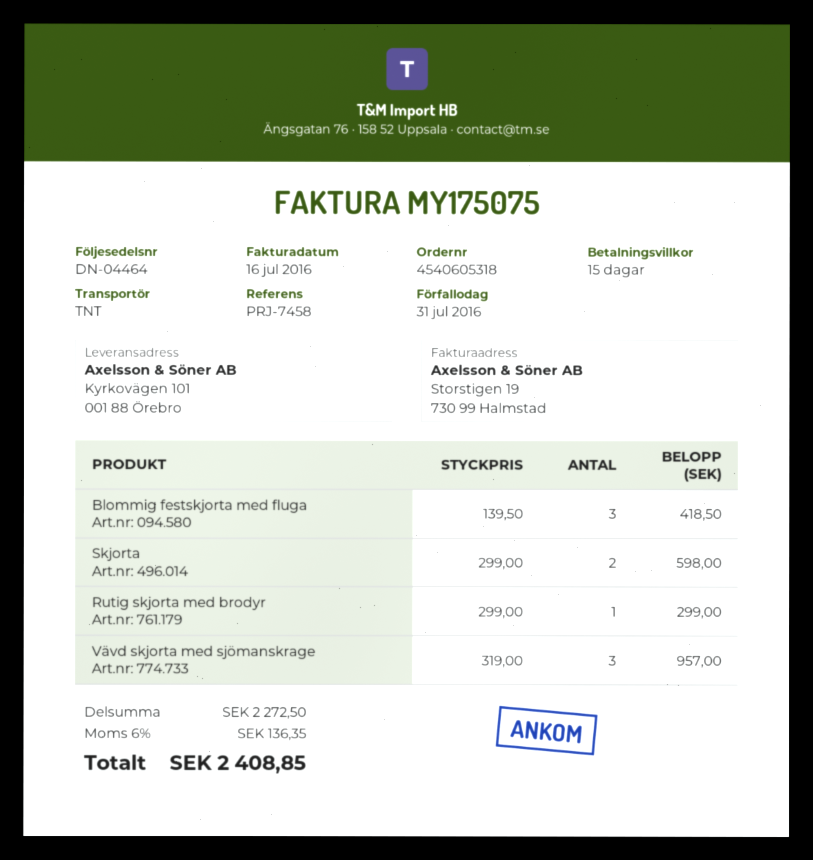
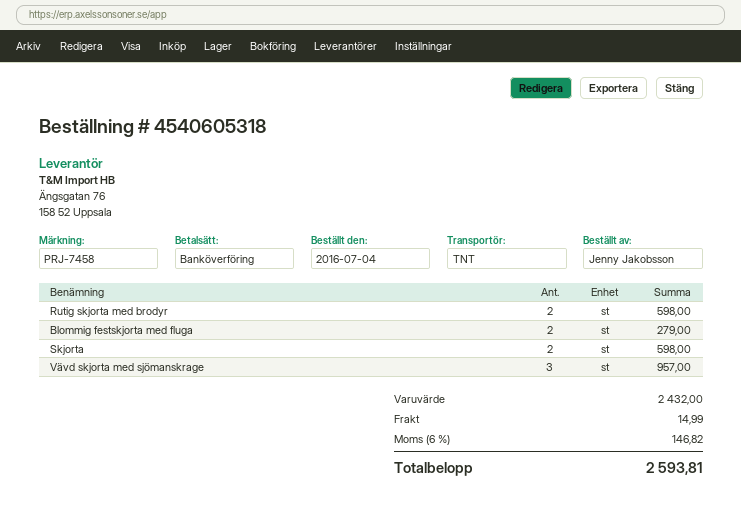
Blommig festskjorta med fluga: 3 for 418.50 -> 2 for 279.00
Rutig skjorta med brodyr: 1 for 299.00 -> 2 for 598.00
subtotal: 2272.50 -> 2432.00
shipping: none -> 14.99
tax: 6% = 136.35 -> 6% = 146.82
total: 2408.85 -> 2593.81

